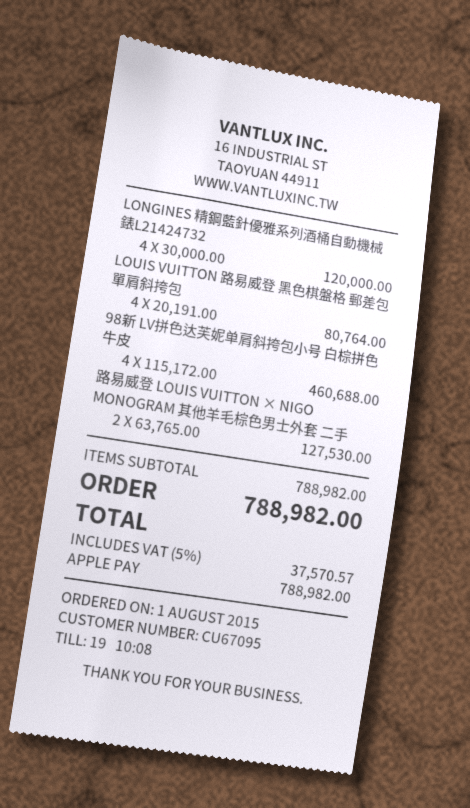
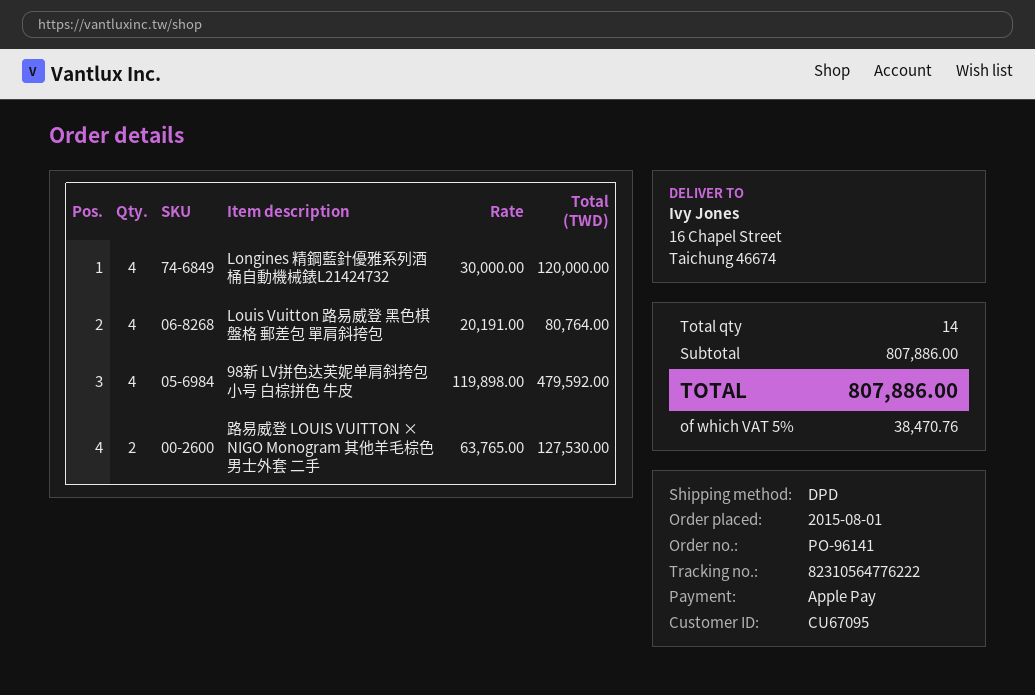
98新 LV拼色达芙妮单肩斜挎包小号 白棕拼色 牛皮: 4 x 115172.00 = 460688.00 -> 4 x 119898.00 = 479592.00
subtotal: 788982.00 -> 807886.00
tax: 5% = 37570.57 -> 5% = 38470.76
total: 788982.00 -> 807886.00

